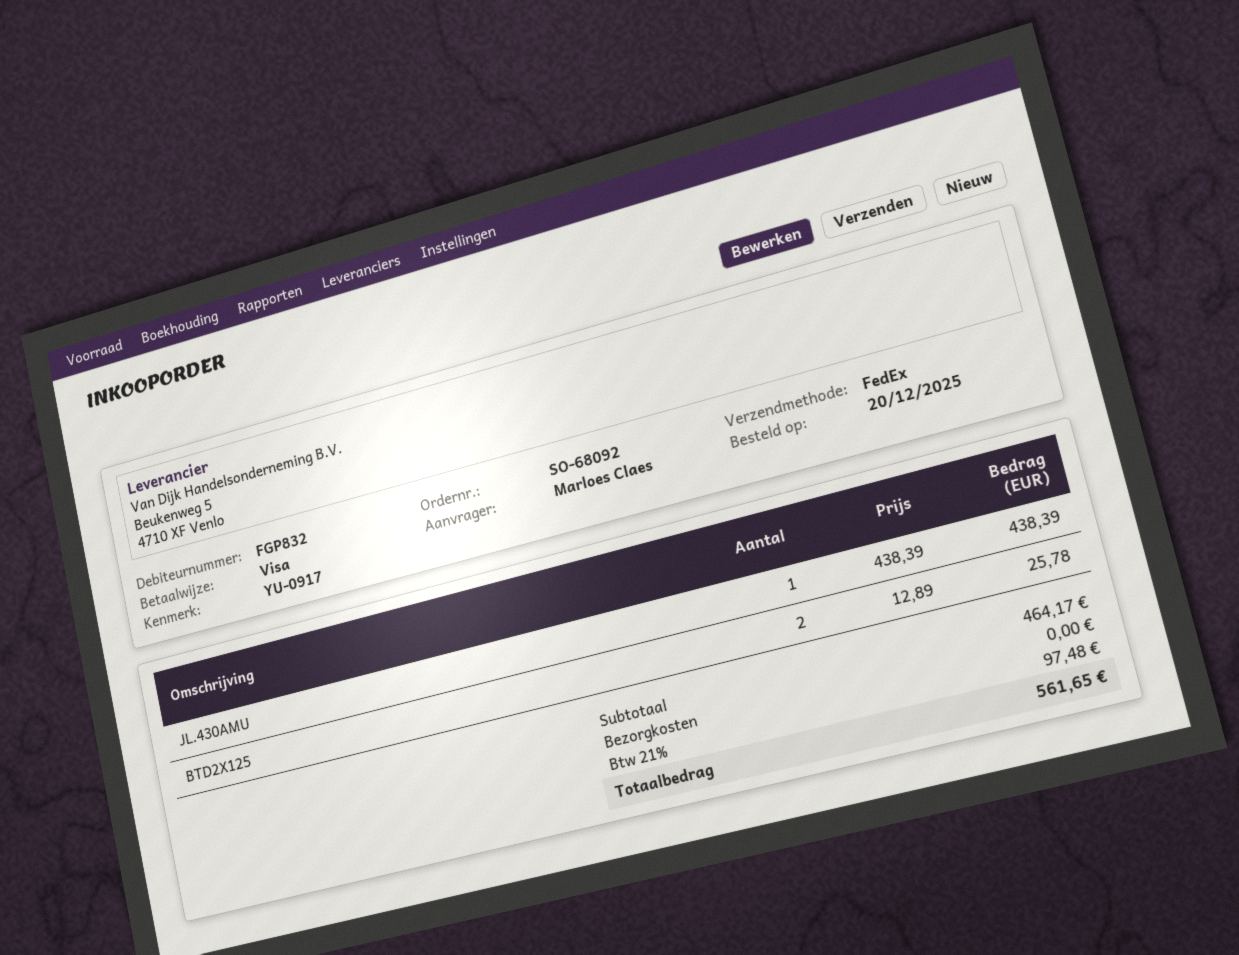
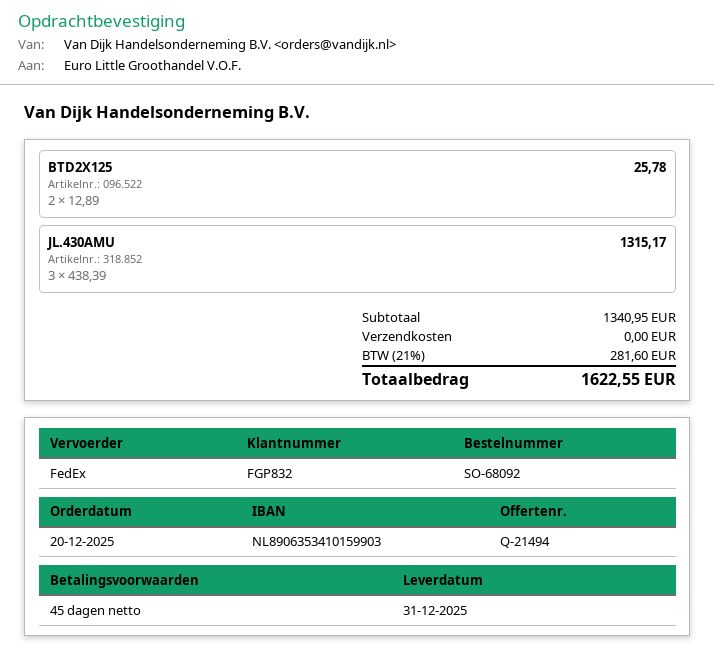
JL.430AMU: 1 x 438.39 = 438.39 -> 3 x 438.39 = 1315.17
subtotal: 464.17 -> 1340.95
tax: 21% = 97.48 -> 21% = 281.60
total: 561.65 -> 1622.55

